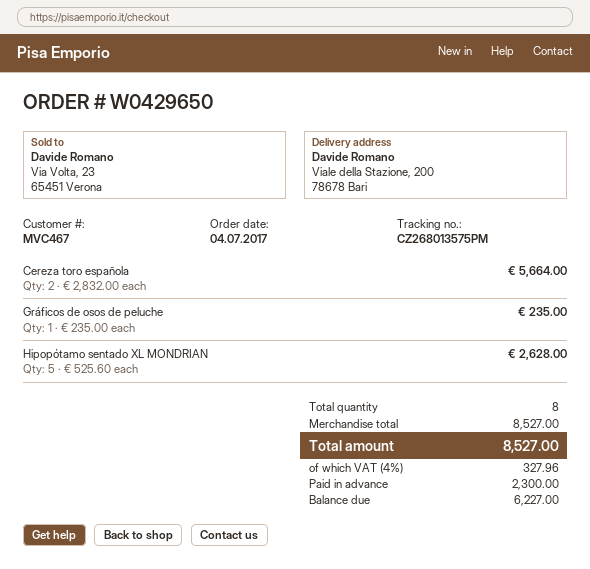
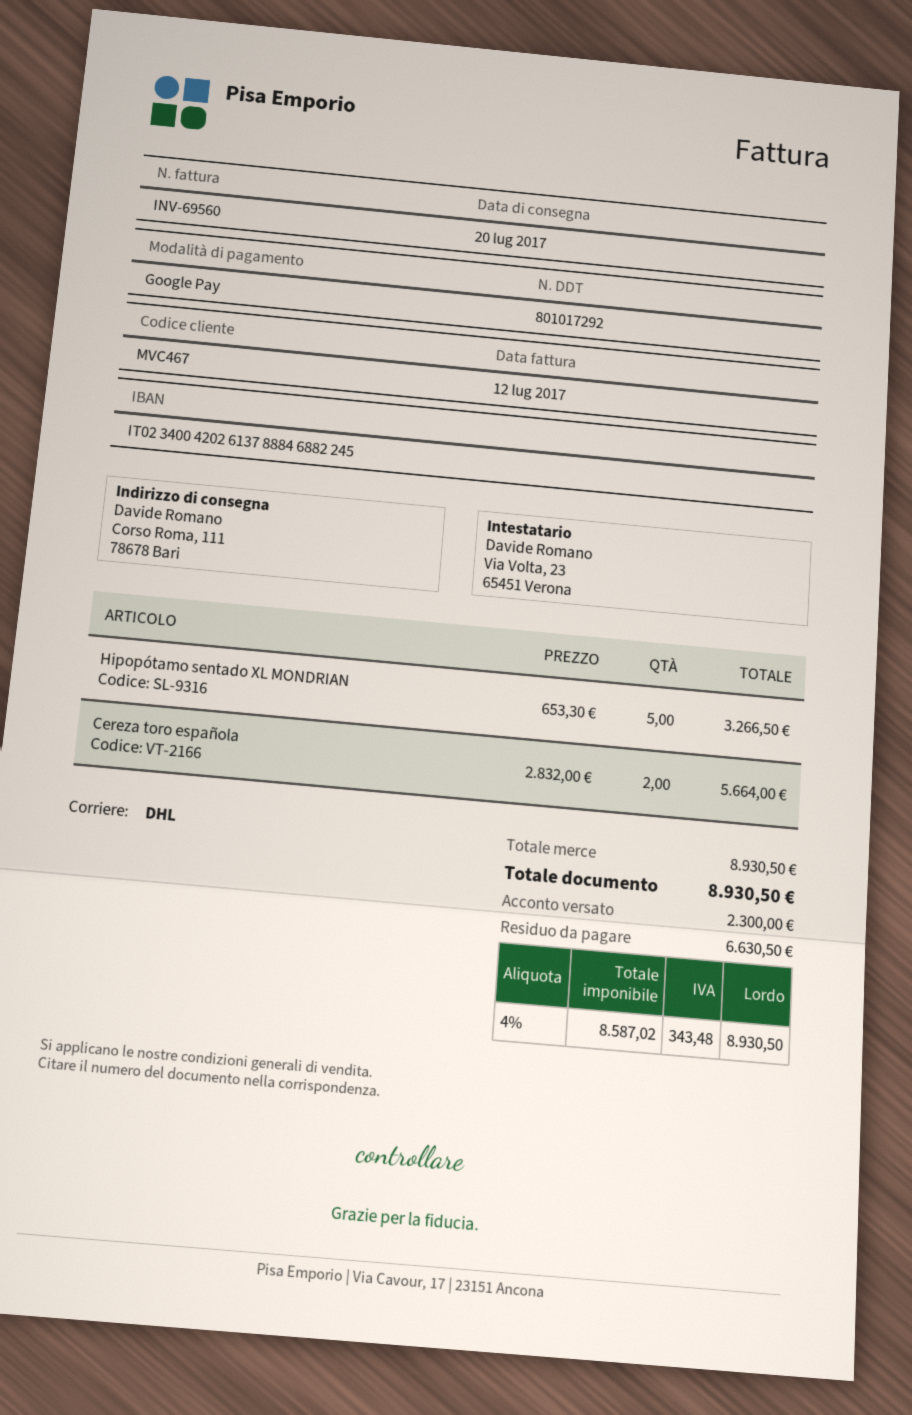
ship to: Viale della Stazione, 200, 78678 Bari -> Corso Roma, 111, 78678 Bari
Gráficos de osos de peluche: 1 x 235.00 = 235.00 -> none
Hipopótamo sentado XL MONDRIAN: 5 x 525.60 = 2628.00 -> 5 x 653.30 = 3266.50
subtotal: 8527.00 -> 8930.50
tax: 4% = 327.96 -> 4% = 343.48
total: 8527.00 -> 8930.50
balance: 6227.00 -> 6630.50

